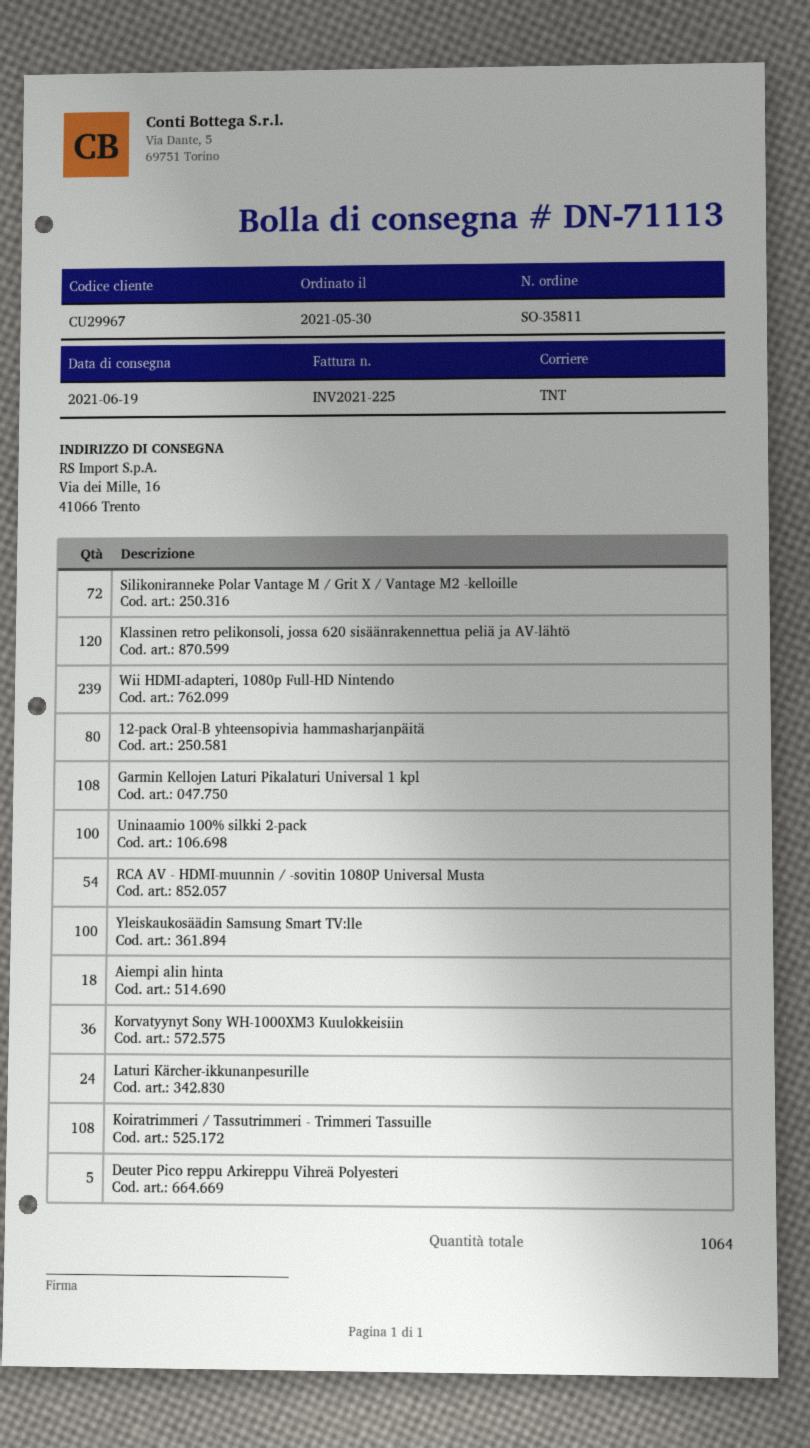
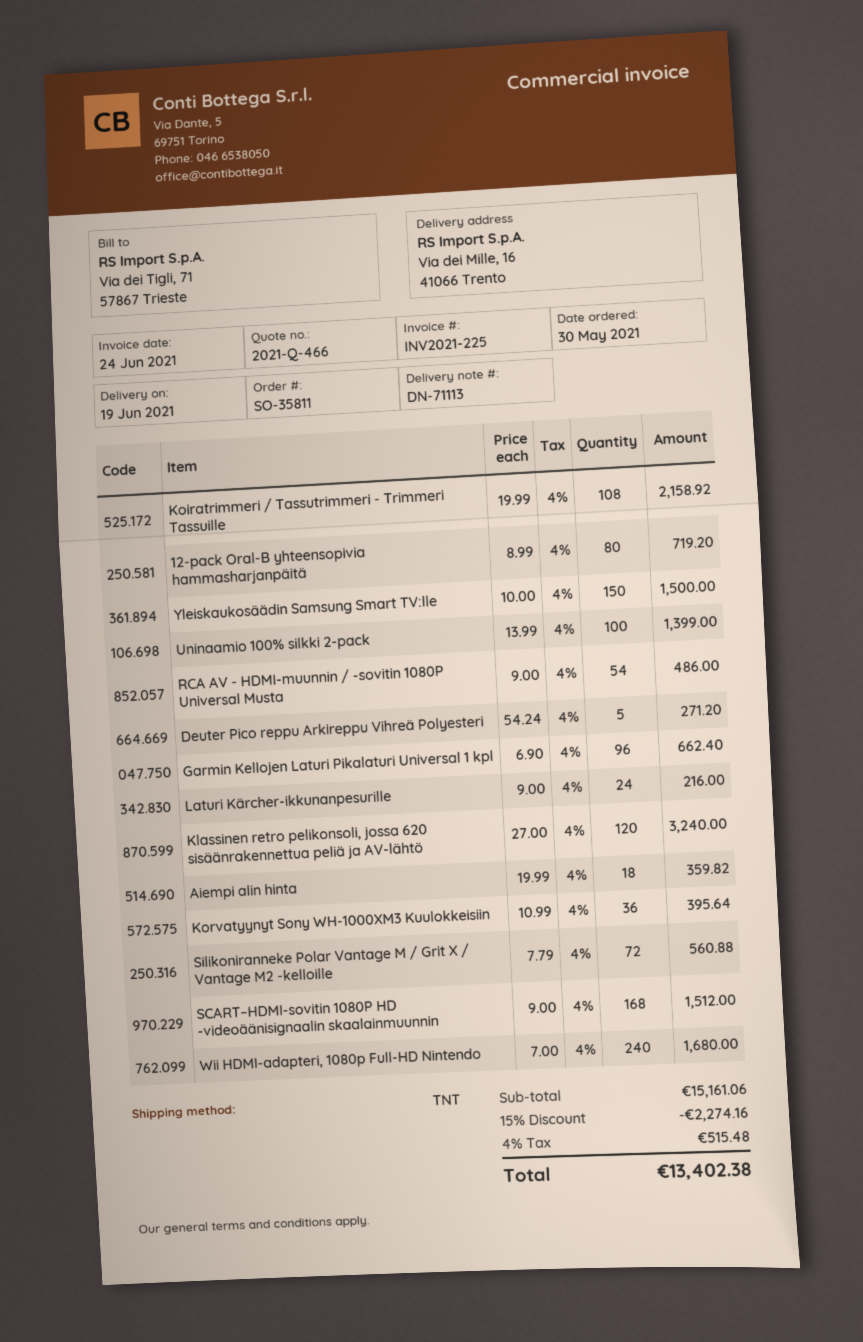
Wii HDMI-adapteri, 1080p Full-HD Nintendo: 239 -> 240
Garmin Kellojen Laturi Pikalaturi Universal 1 kpl: 108 -> 96
Yleiskaukosäädin Samsung Smart TV:lle: 100 -> 150
SCART–HDMI-sovitin 1080P HD -videoäänisignaalin skaalainmuunnin: none -> 168

